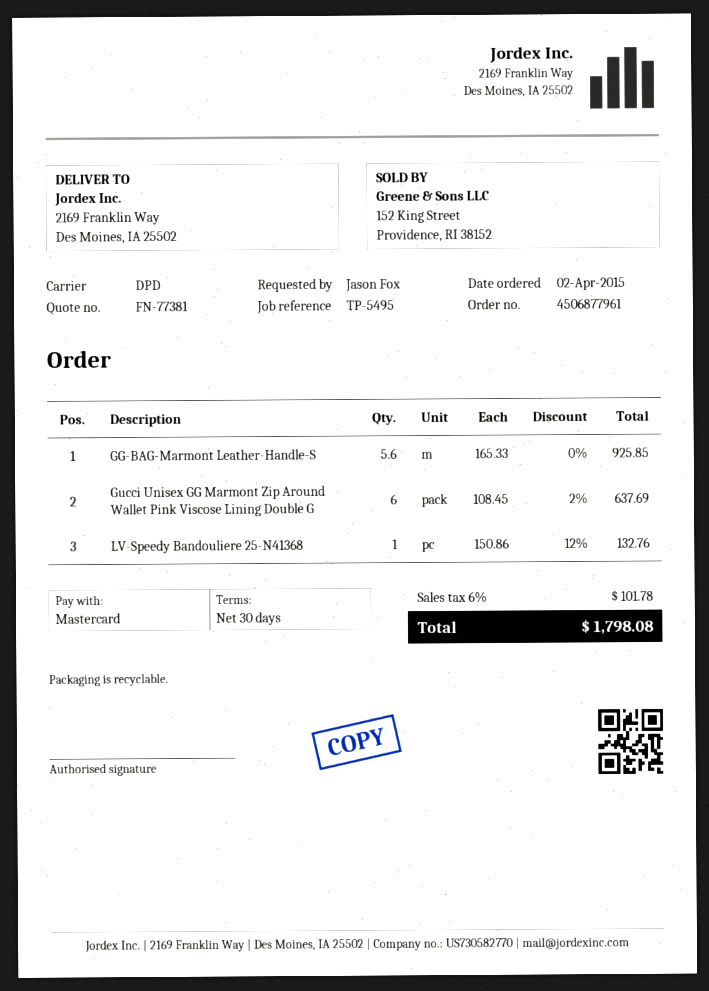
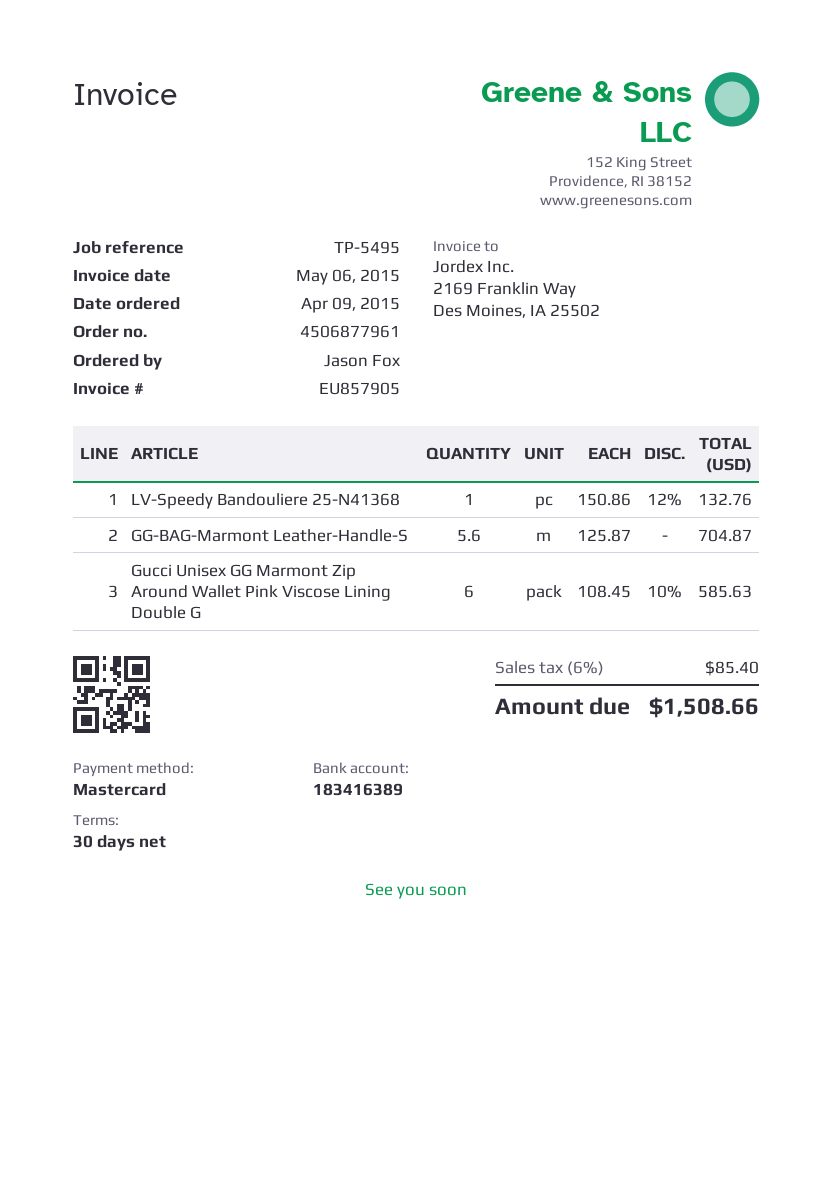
order date: 2015-04-02 -> 2015-04-09
GG-BAG-Marmont Leather-Handle-S: 5.6 x 165.33 = 925.85 -> 5.6 x 125.87 = 704.87
Gucci Unisex GG Marmont Zip Around Wallet Pink Viscose Lining Double G: 6 x 108.45 - 2% = 637.69 -> 6 x 108.45 - 10% = 585.63
tax: 6% = 101.78 -> 6% = 85.40
total: 1798.08 -> 1508.66

